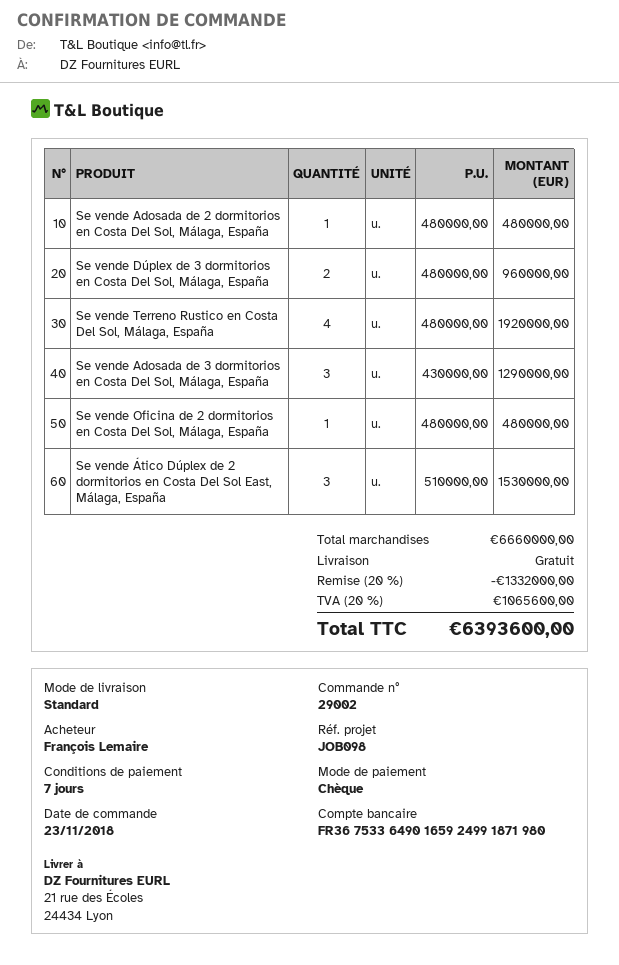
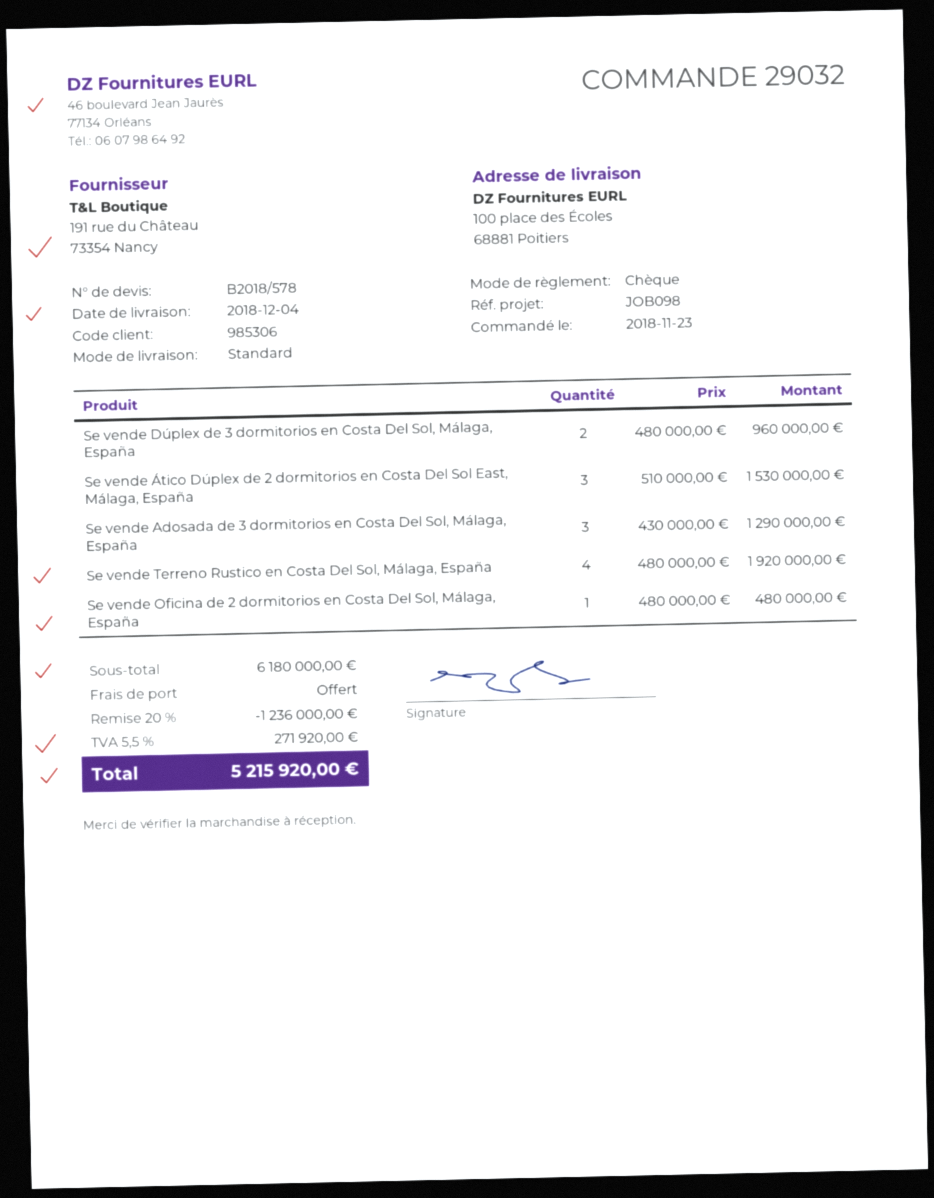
order number: 29002 -> 29032
ship to: 21 rue des Écoles, 24434 Lyon -> 100 place des Écoles, 68881 Poitiers
Se vende Adosada de 2 dormitorios en Costa Del Sol, Málaga, España: 1 x 480000.00 = 480000.00 -> none
subtotal: 6660000.00 -> 6180000.00
discount: 20% = 1332000.00 -> 20% = 1236000.00
tax: 20% = 1065600.00 -> 5.5% = 271920.00
total: 6393600.00 -> 5215920.00

